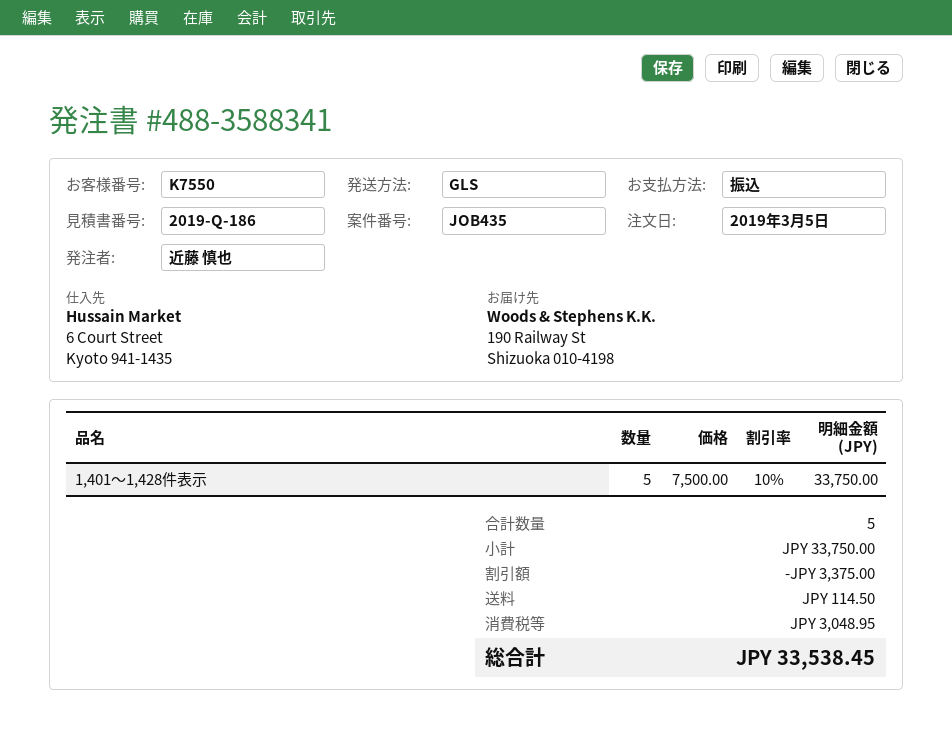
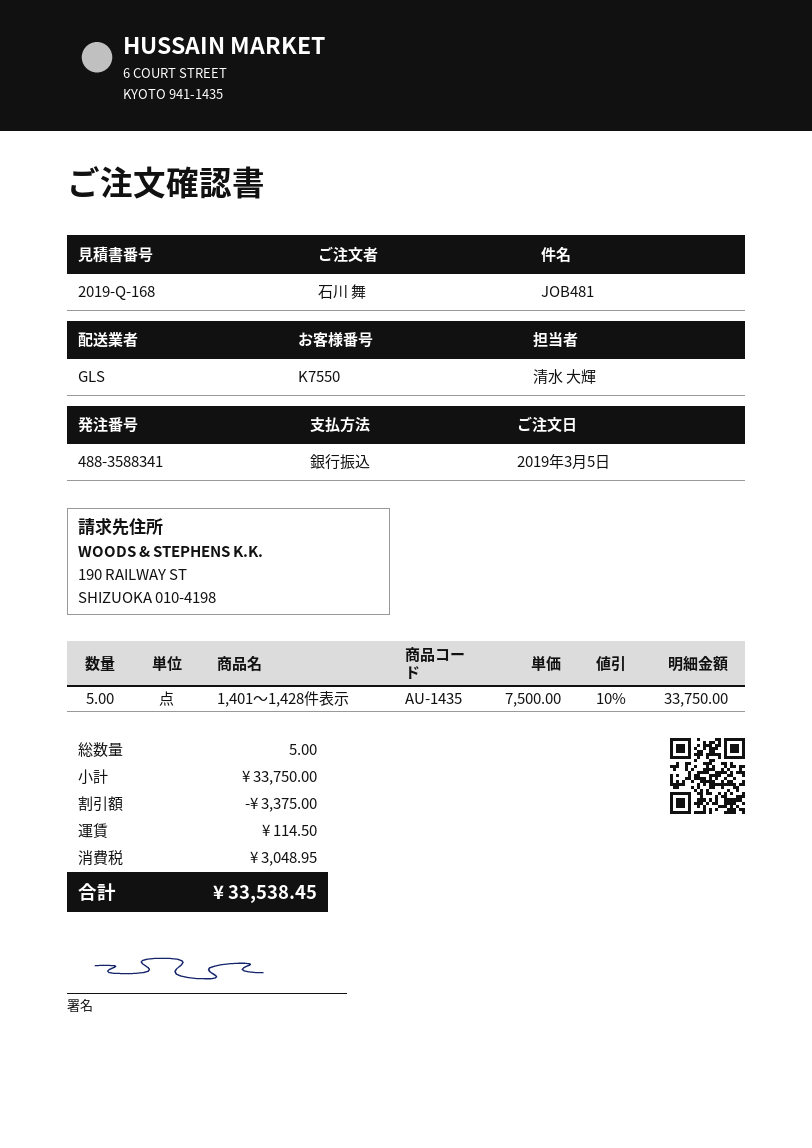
quote number: 2019-Q-186 -> 2019-Q-168
reference: JOB435 -> JOB481
ordered by: 近藤 慎也 -> 石川 舞

